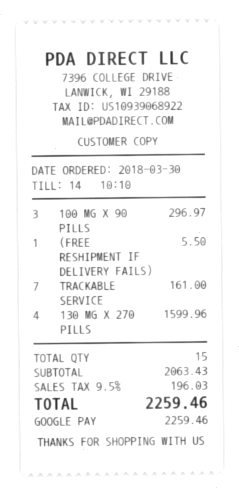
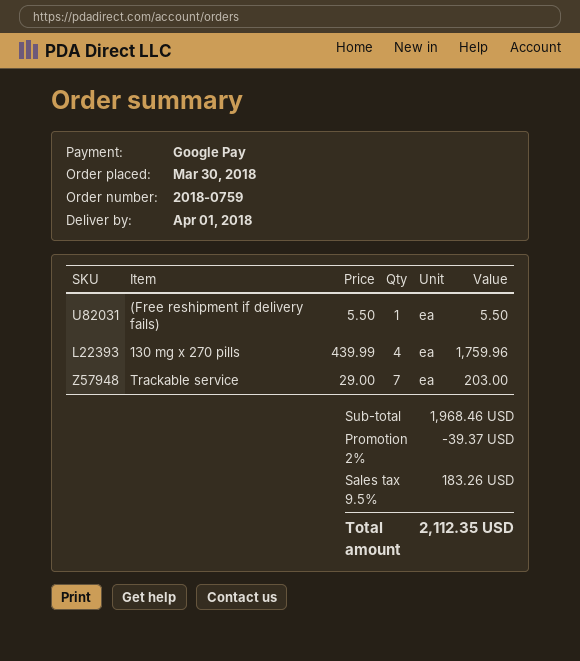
100 MG X 90 PILLS: 3 for 296.97 -> none
TRACKABLE SERVICE: 7 for 161.00 -> 7 for 203.00
130 MG X 270 PILLS: 4 for 1599.96 -> 4 for 1759.96
subtotal: 2063.43 -> 1968.46
discount: none -> 2% = 39.37
tax: 9.5% = 196.03 -> 9.5% = 183.26
total: 2259.46 -> 2112.35

